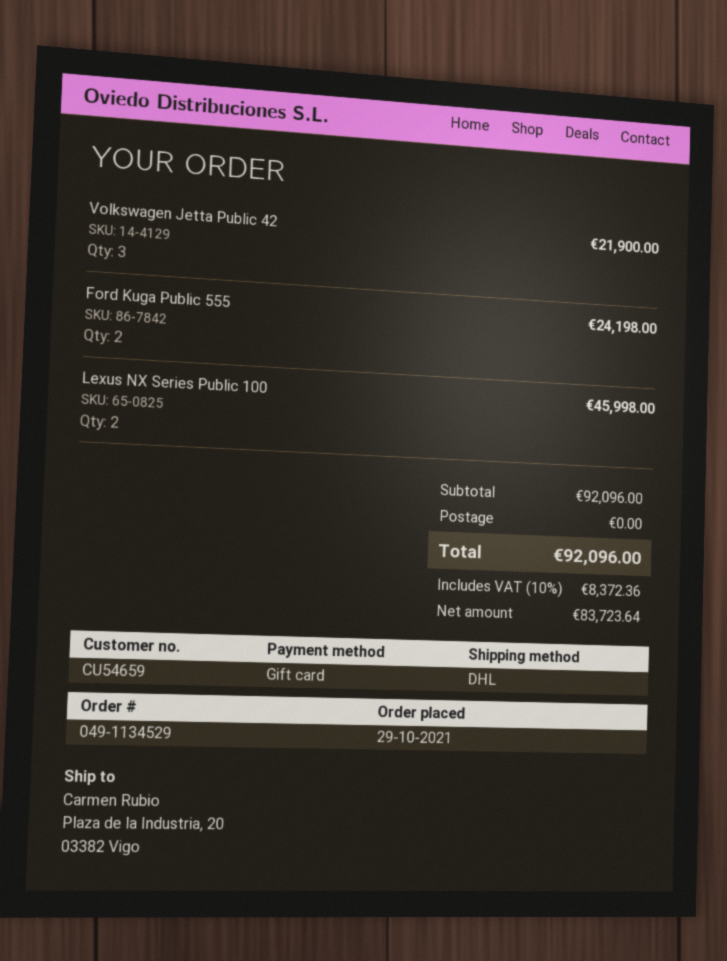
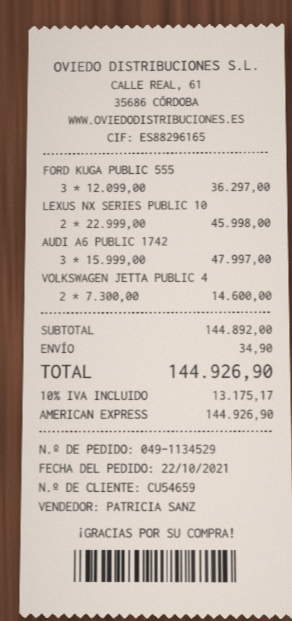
order date: 2021-10-29 -> 2021-10-22
payment method: gift card -> American Express
Volkswagen Jetta Public 42: 3 for 21900.00 -> 2 for 14600.00
Ford Kuga Public 555: 2 for 24198.00 -> 3 for 36297.00
AUDI A6 PUBLIC 1742: none -> 3 for 47997.00
subtotal: 92096.00 -> 144892.00
shipping: 0.00 -> 34.90
tax: 10% = 8372.36 -> 10% = 13175.17
total: 92096.00 -> 144926.90

